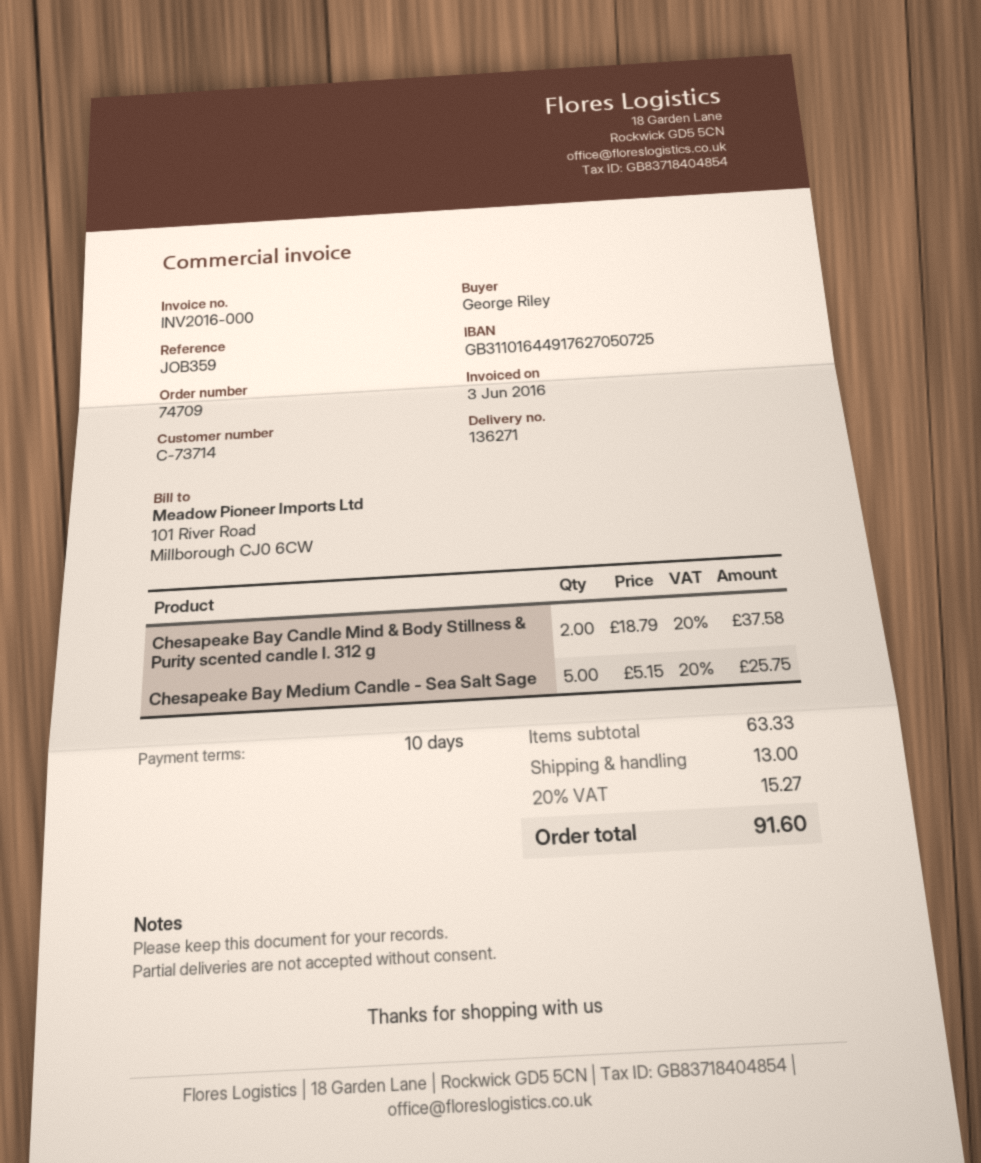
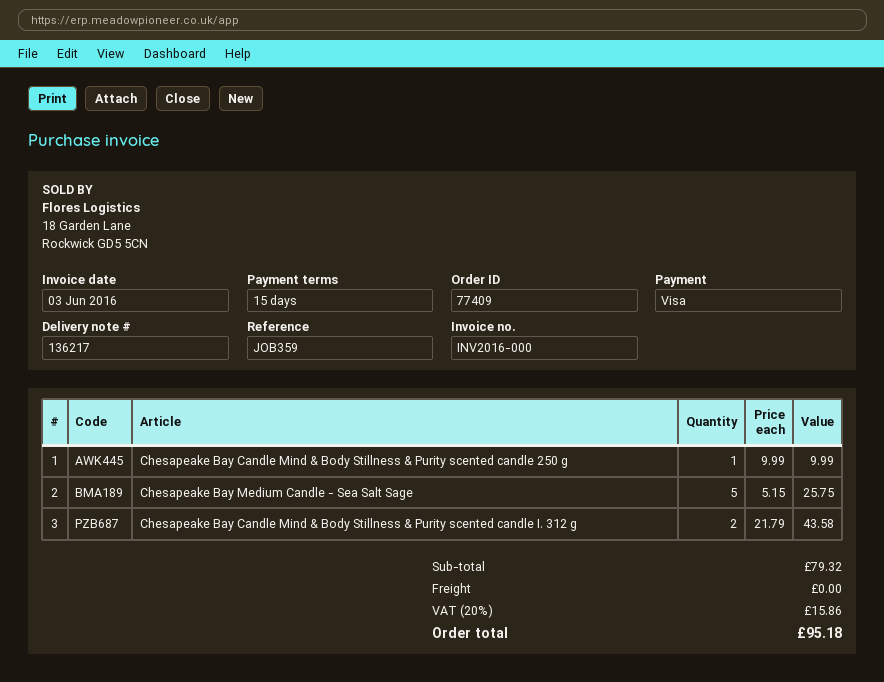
order number: 74709 -> 77409
delivery note number: 136271 -> 136217
payment terms: 10 days -> 15 days
Chesapeake Bay Candle Mind & Body Stillness & Purity scented candle I. 312 g: 2 x 18.79 = 37.58 -> 2 x 21.79 = 43.58
Chesapeake Bay Candle Mind & Body Stillness & Purity scented candle 250 g: none -> 1 x 9.99 = 9.99
subtotal: 63.33 -> 79.32
shipping: 13.00 -> 0.00
tax: 20% = 15.27 -> 20% = 15.86
total: 91.60 -> 95.18

